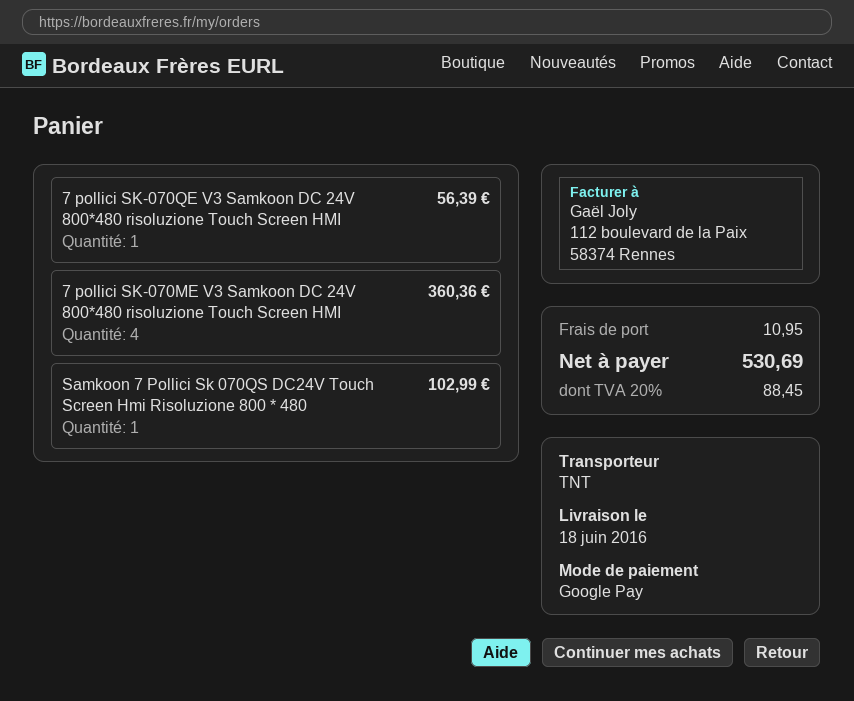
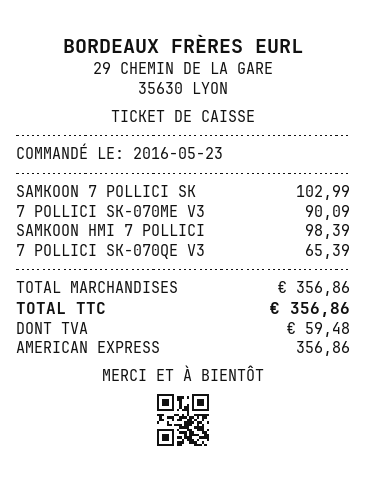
payment method: Google Pay -> American Express
7 pollici SK-070QE V3 Samkoon DC 24V 800*480 risoluzione Touch Screen HMI: 1 for 56.39 -> 1 for 65.39
7 pollici SK-070ME V3 Samkoon DC 24V 800*480 risoluzione Touch Screen HMI: 4 for 360.36 -> 1 for 90.09
SAMKOON HMI 7 POLLICI: none -> 1 for 98.39
shipping: 10.95 -> none
tax: 88.45 -> 59.48
total: 530.69 -> 356.86

